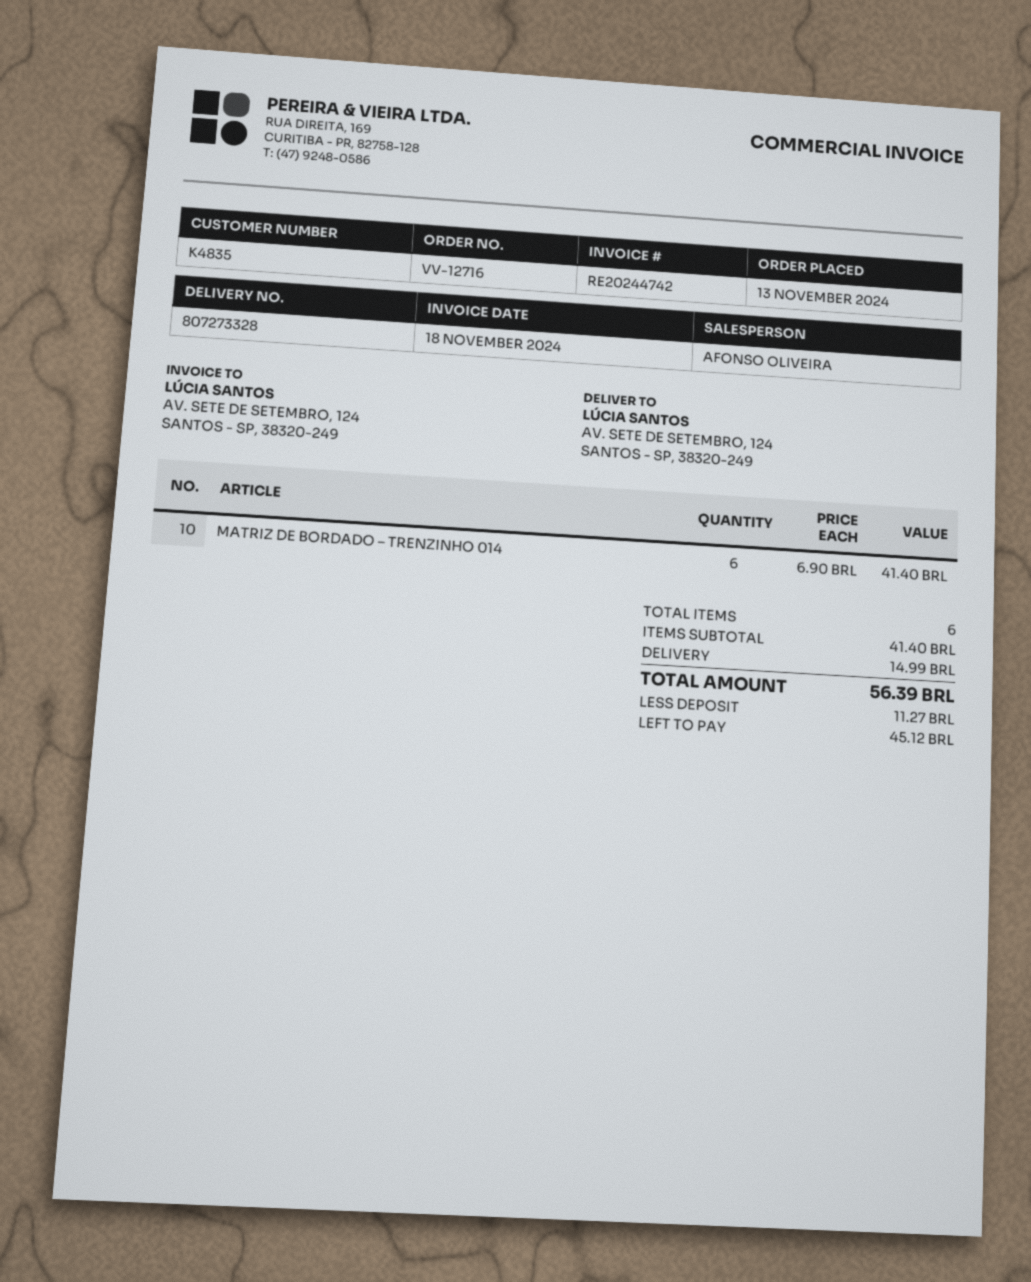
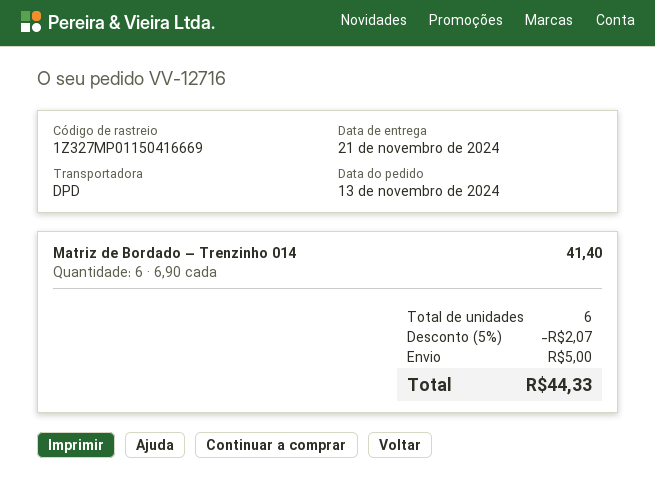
discount: none -> 5% = 2.07
shipping: 14.99 -> 5.00
total: 56.39 -> 44.33

